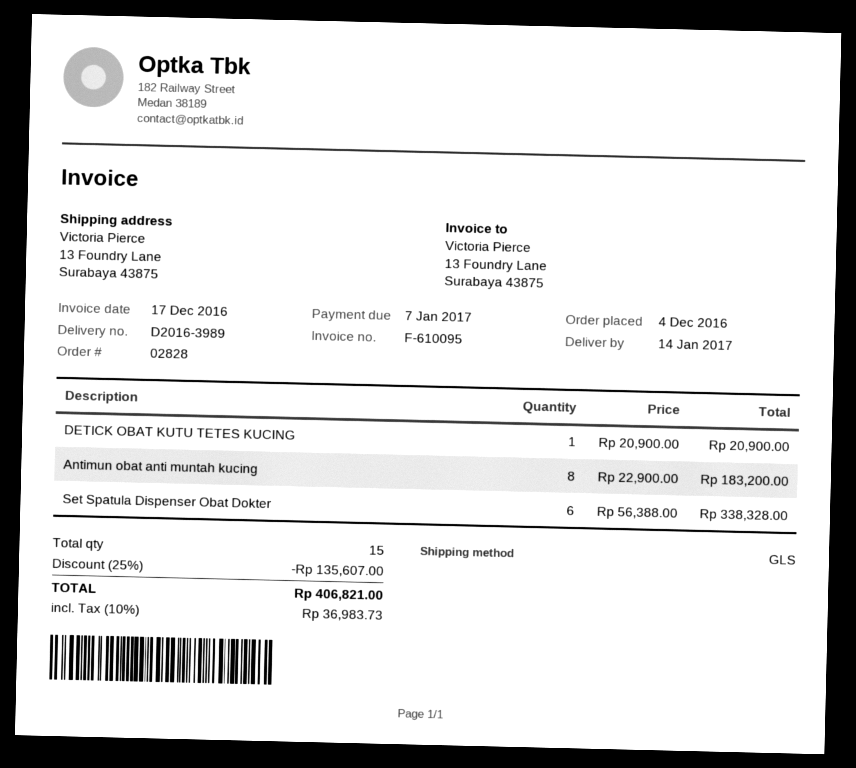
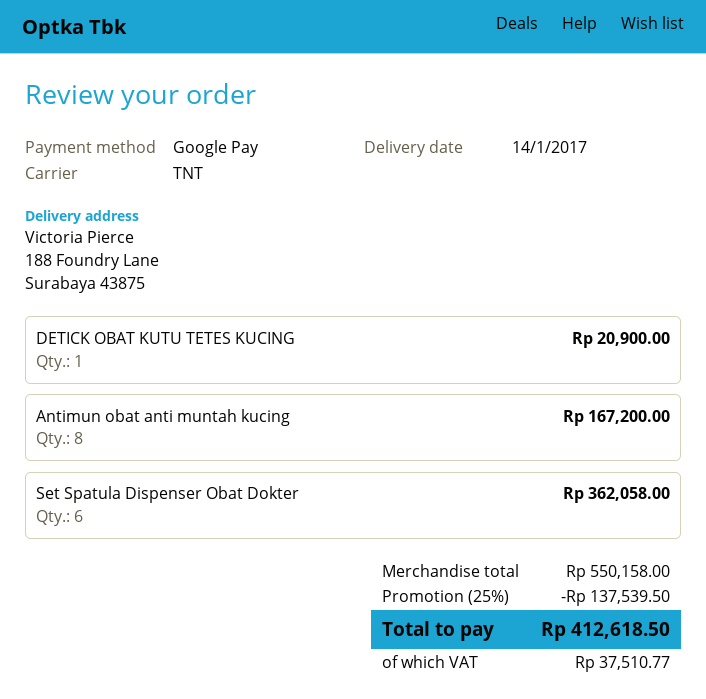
shipping method: GLS -> TNT
ship to: 13 Foundry Lane, Surabaya 43875 -> 188 Foundry Lane, Surabaya 43875
Antimun obat anti muntah kucing: 8 for 183200.00 -> 8 for 167200.00
Set Spatula Dispenser Obat Dokter: 6 for 338328.00 -> 6 for 362058.00
discount: 25% = 135607.00 -> 25% = 137539.50
tax: 36983.73 -> 37510.77
total: 406821.00 -> 412618.50

